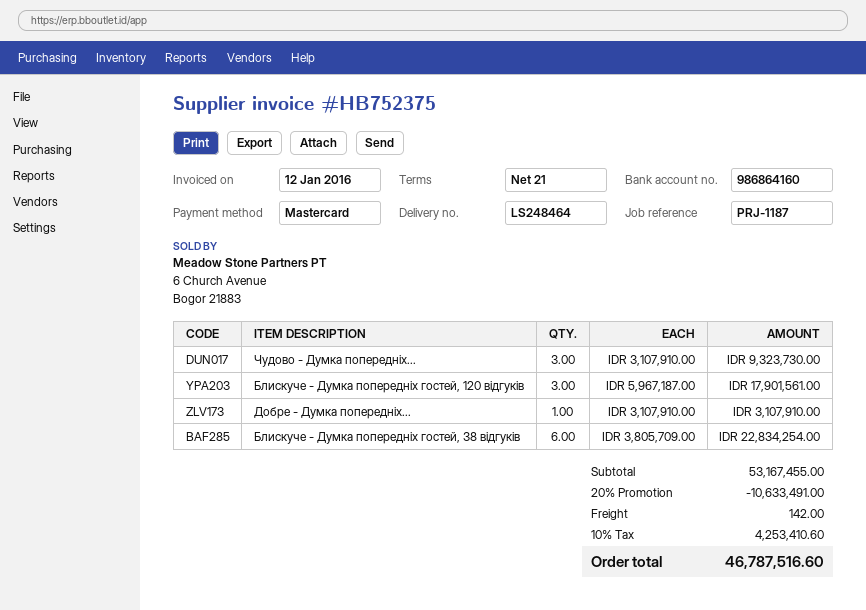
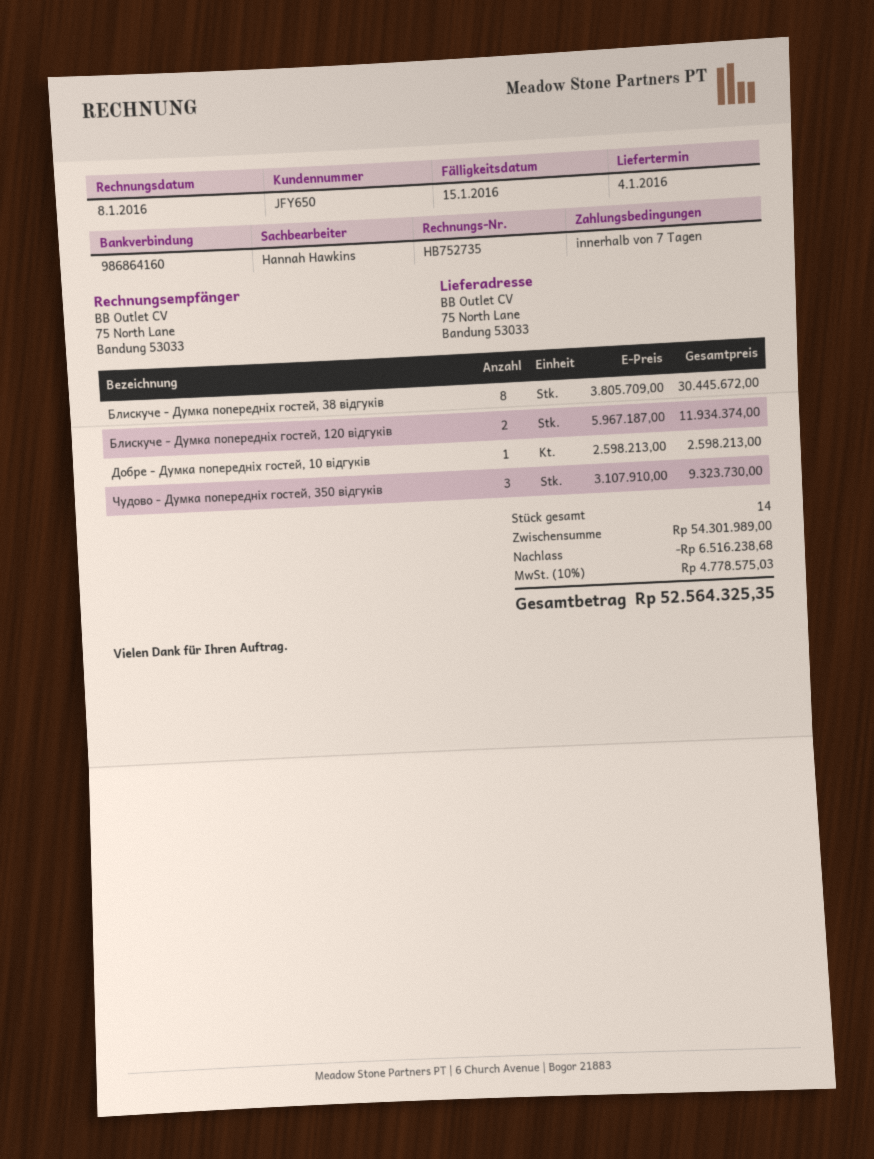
invoice number: HB752375 -> HB752735
invoice date: 2016-01-12 -> 2016-01-08
payment terms: 21 days -> 7 days
Блискуче - Думка попередніх гостей, 120 відгуків: 3 x 5967187.00 = 17901561.00 -> 2 x 5967187.00 = 11934374.00
Добре - Думка попередніх...: 1 x 3107910.00 = 3107910.00 -> 1 x 2598213.00 = 2598213.00
Блискуче - Думка попередніх гостей, 38 відгуків: 6 x 3805709.00 = 22834254.00 -> 8 x 3805709.00 = 30445672.00
subtotal: 53167455.00 -> 54301989.00
discount: 10633491.00 -> 6516238.68
shipping: 142.00 -> none
tax: 10% = 4253410.60 -> 10% = 4778575.03
total: 46787516.60 -> 52564325.35

